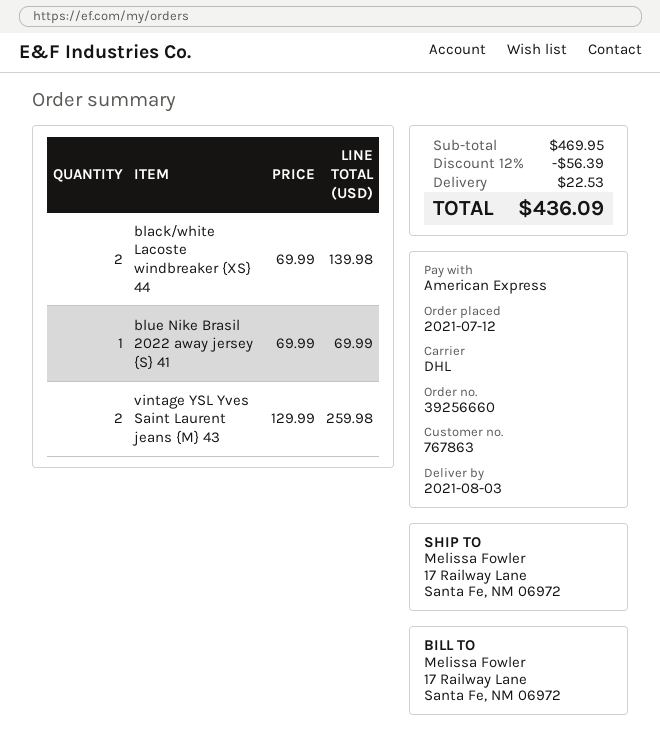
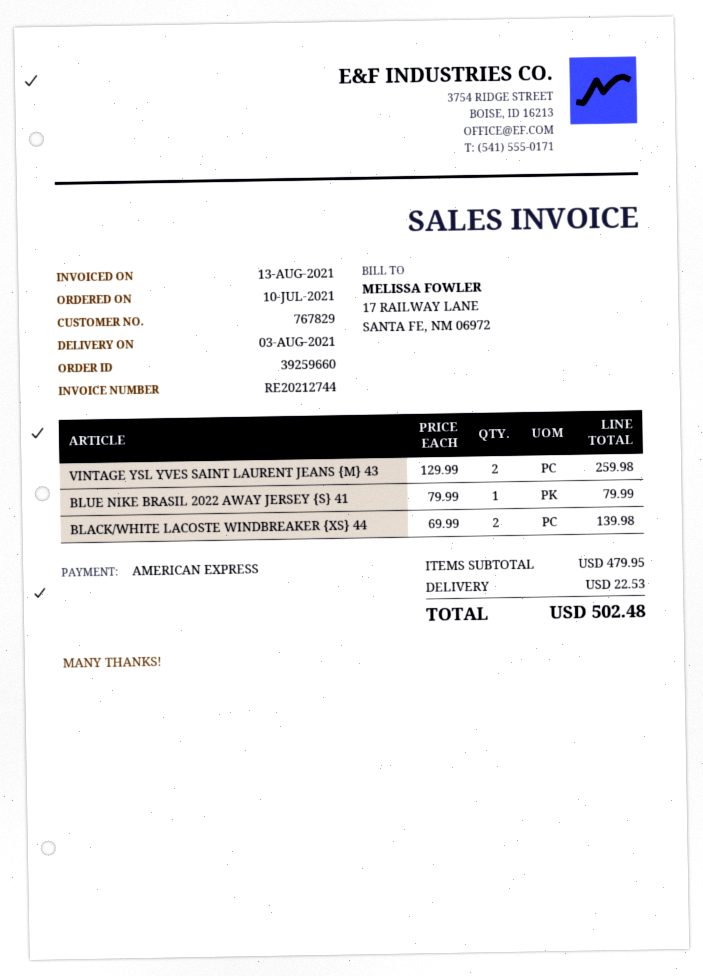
order number: 39256660 -> 39259660
order date: 2021-07-12 -> 2021-07-10
customer number: 767863 -> 767829
blue Nike Brasil 2022 away jersey {S} 41: 1 x 69.99 = 69.99 -> 1 x 79.99 = 79.99
subtotal: 469.95 -> 479.95
discount: 12% = 56.39 -> none
total: 436.09 -> 502.48

